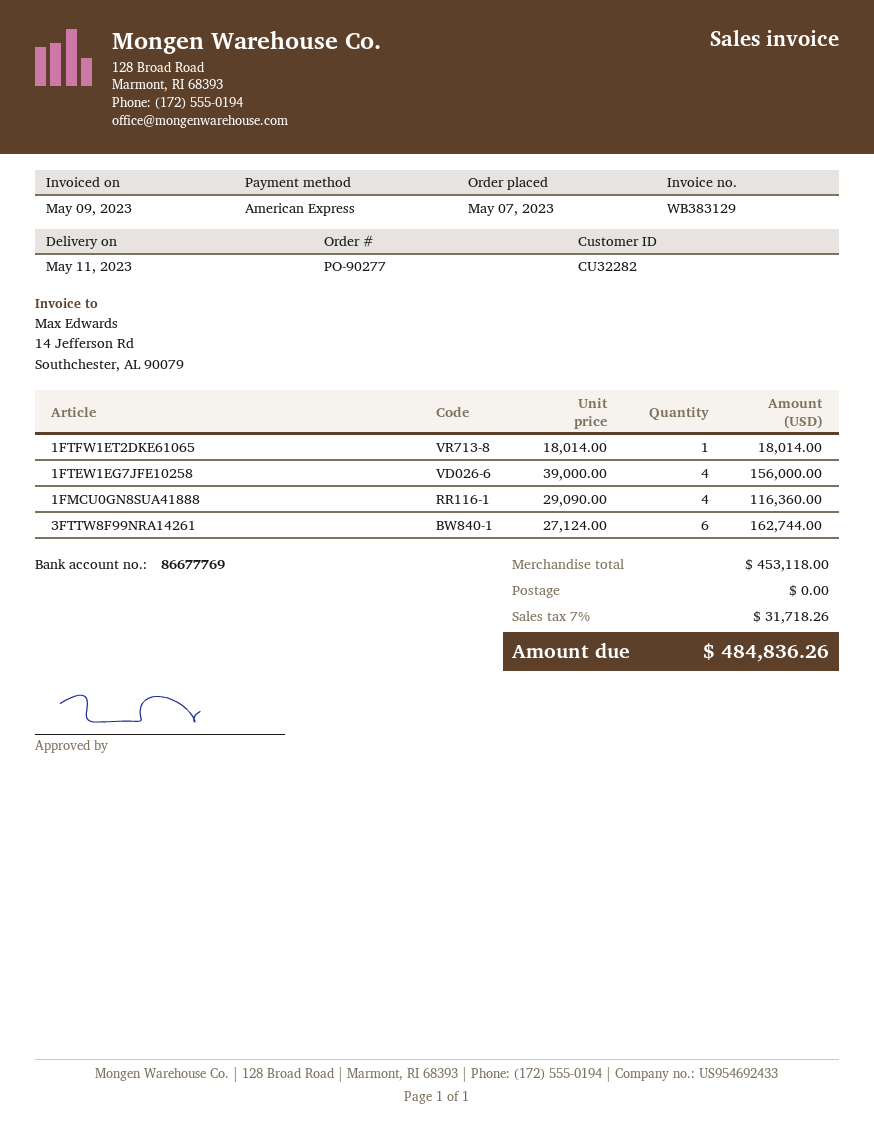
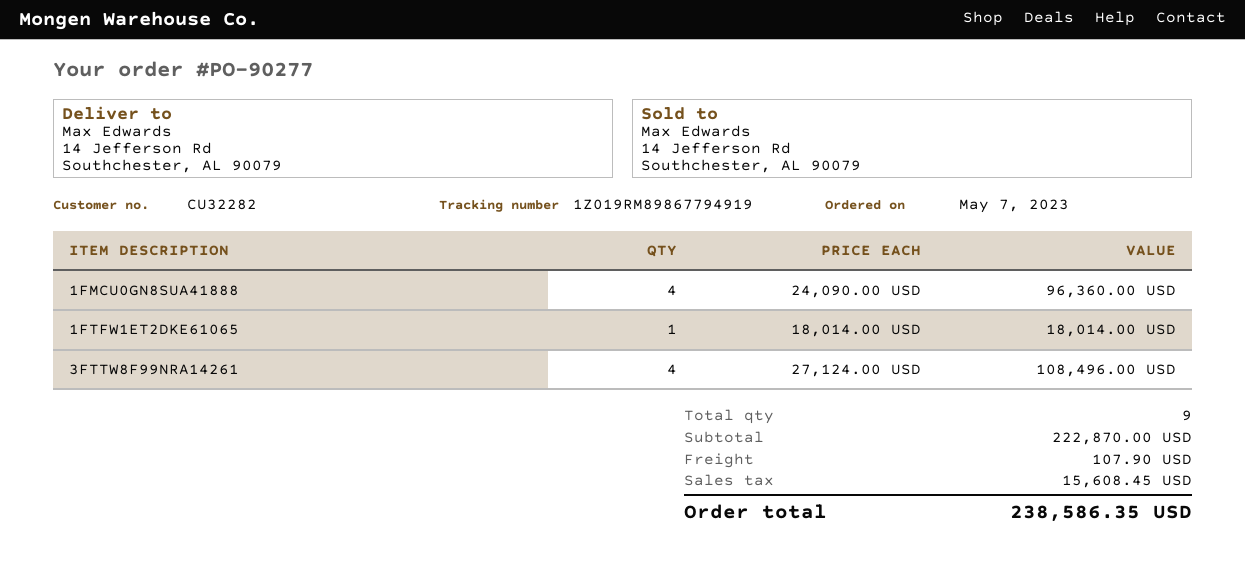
1FTEW1EG7JFE10258: 4 x 39000.00 = 156000.00 -> none
1FMCU0GN8SUA41888: 4 x 29090.00 = 116360.00 -> 4 x 24090.00 = 96360.00
3FTTW8F99NRA14261: 6 x 27124.00 = 162744.00 -> 4 x 27124.00 = 108496.00
subtotal: 453118.00 -> 222870.00
shipping: 0.00 -> 107.90
tax: 31718.26 -> 15608.45
total: 484836.26 -> 238586.35

